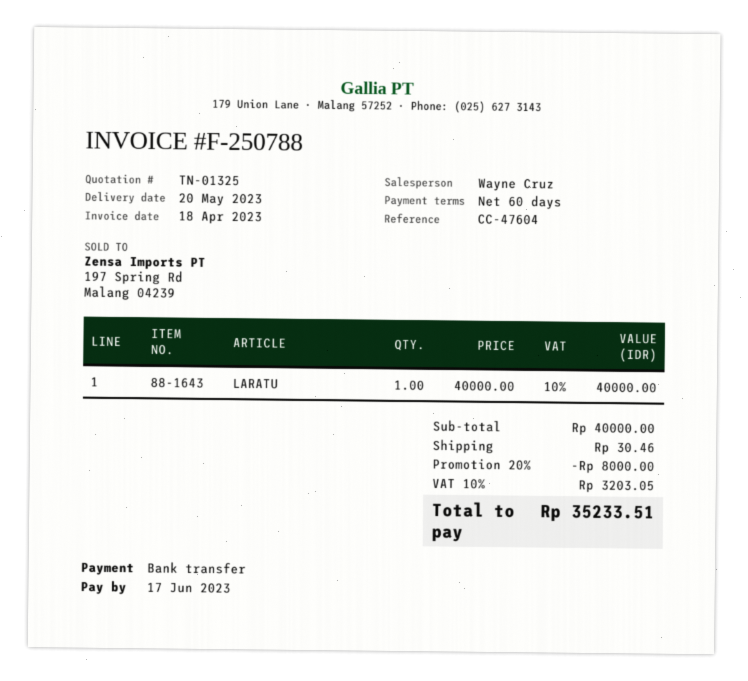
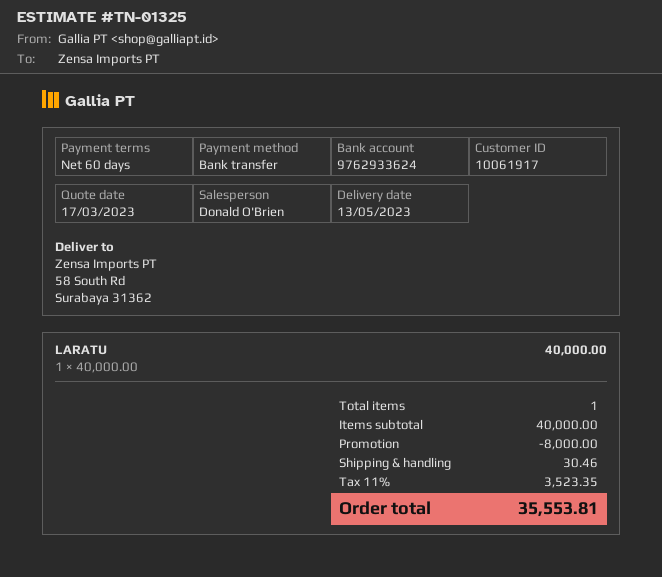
delivery date: 2023-05-20 -> 2023-05-13
sales rep: Wayne Cruz -> Donald O'Brien
tax: 10% = 3203.05 -> 11% = 3523.35
total: 35233.51 -> 35553.81

